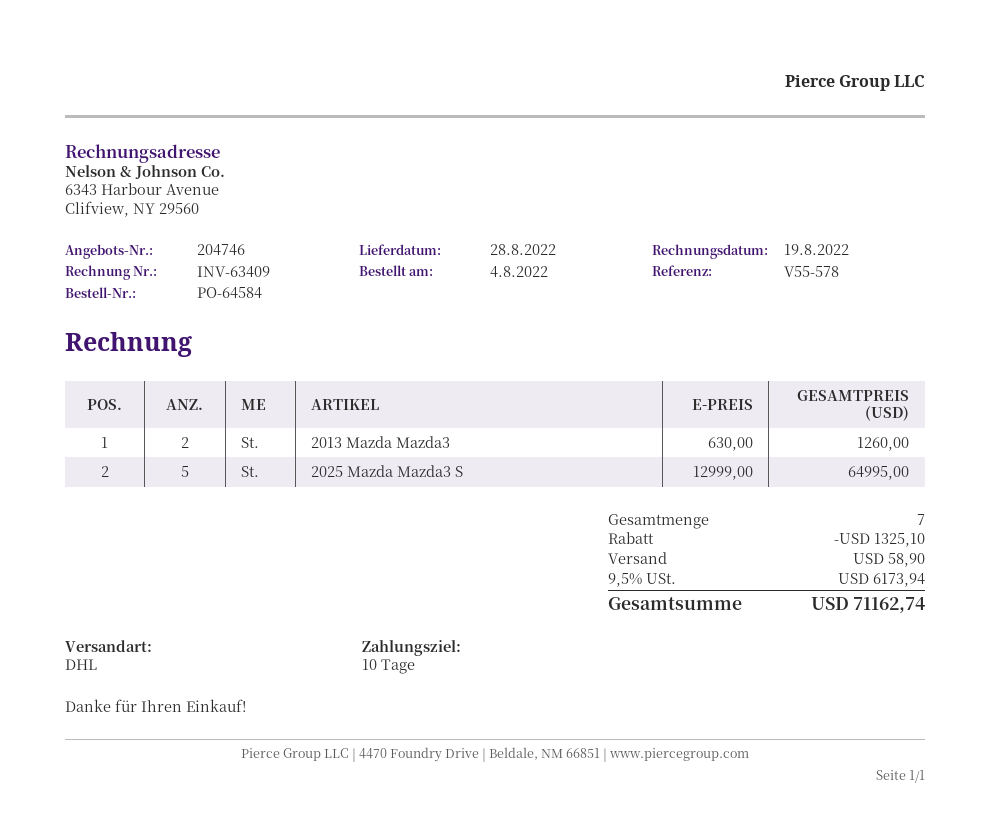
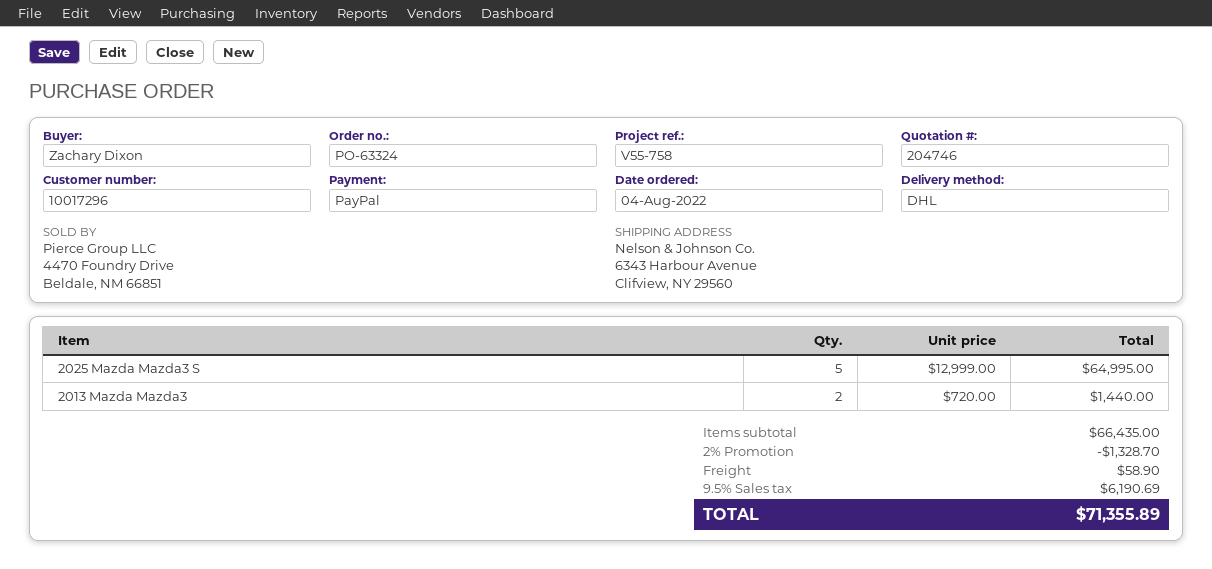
order number: PO-64584 -> PO-63324
reference: V55-578 -> V55-758
2013 Mazda Mazda3: 2 x 630.00 = 1260.00 -> 2 x 720.00 = 1440.00
discount: 1325.10 -> 1328.70
tax: 9.5% = 6173.94 -> 9.5% = 6190.69
total: 71162.74 -> 71355.89

